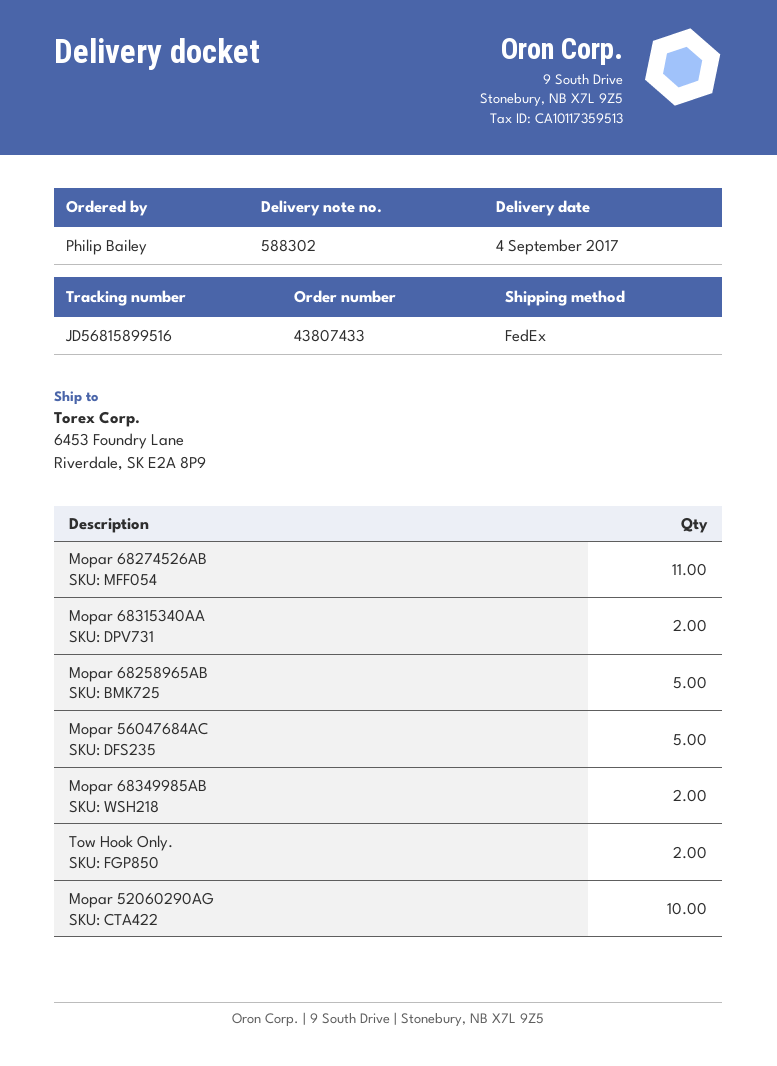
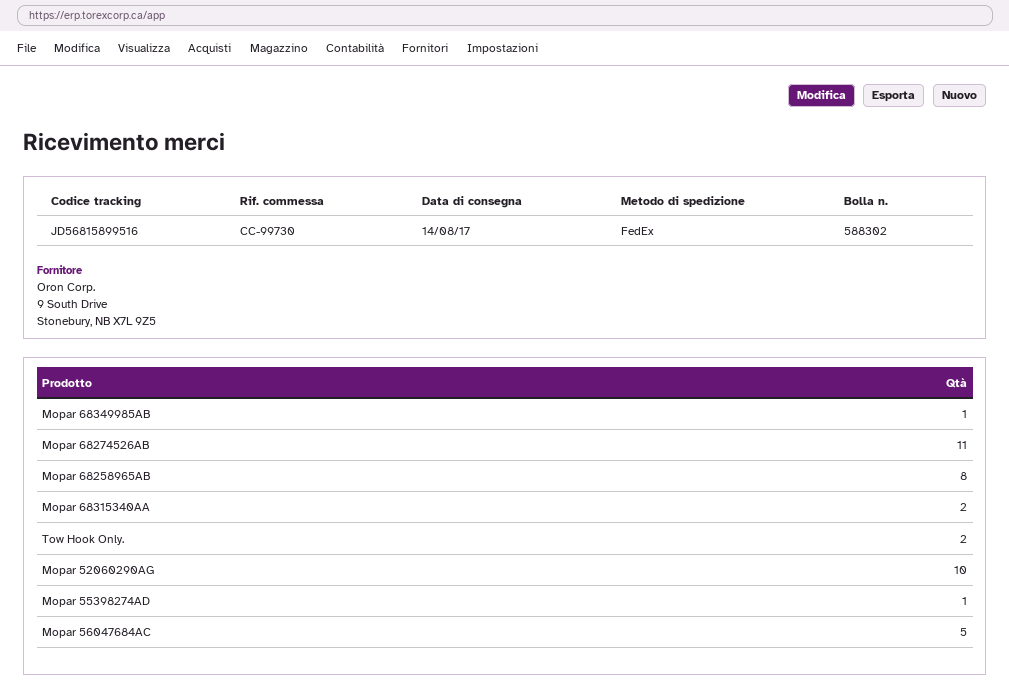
delivery date: 2017-09-04 -> 2017-08-14
Mopar 68258965AB: 5 -> 8
Mopar 68349985AB: 2 -> 1
Mopar 55398274AD: none -> 1

